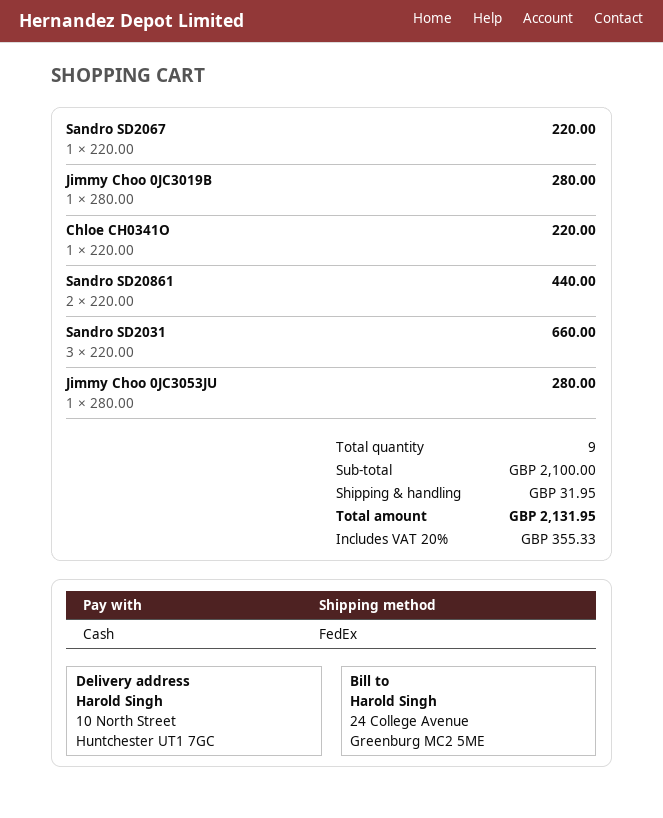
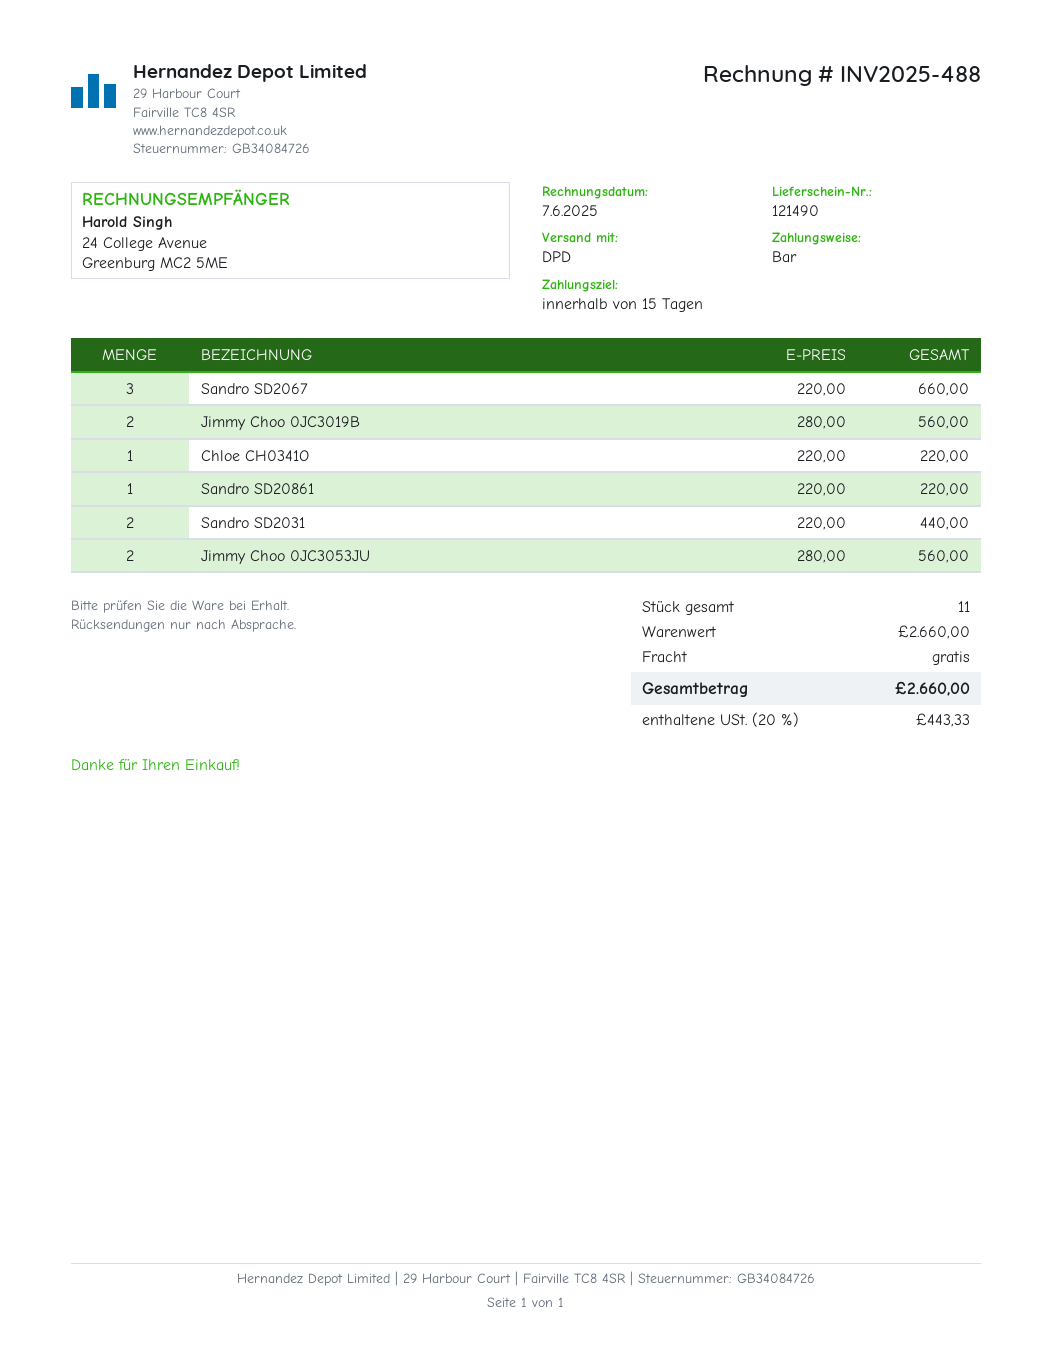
shipping method: FedEx -> DPD
Sandro SD2067: 1 x 220.00 = 220.00 -> 3 x 220.00 = 660.00
Jimmy Choo 0JC3019B: 1 x 280.00 = 280.00 -> 2 x 280.00 = 560.00
Sandro SD20861: 2 x 220.00 = 440.00 -> 1 x 220.00 = 220.00
Sandro SD2031: 3 x 220.00 = 660.00 -> 2 x 220.00 = 440.00
Jimmy Choo 0JC3053JU: 1 x 280.00 = 280.00 -> 2 x 280.00 = 560.00
total quantity: 9 -> 11
subtotal: 2100.00 -> 2660.00
shipping: 31.95 -> 0.00
tax: 20% = 355.33 -> 20% = 443.33
total: 2131.95 -> 2660.00

